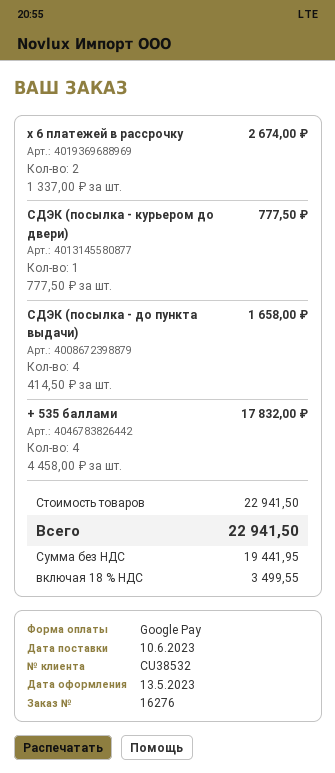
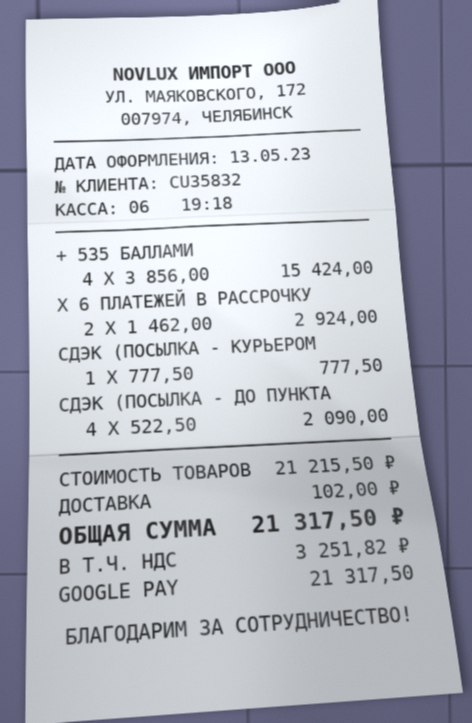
customer number: CU38532 -> CU35832
х 6 платежей в рассрочку: 2 x 1337.00 = 2674.00 -> 2 x 1462.00 = 2924.00
СДЭК (посылка - до пункта выдачи): 4 x 414.50 = 1658.00 -> 4 x 522.50 = 2090.00
+ 535 баллами: 4 x 4458.00 = 17832.00 -> 4 x 3856.00 = 15424.00
subtotal: 22941.50 -> 21215.50
shipping: none -> 102.00
tax: 3499.55 -> 3251.82
total: 22941.50 -> 21317.50

